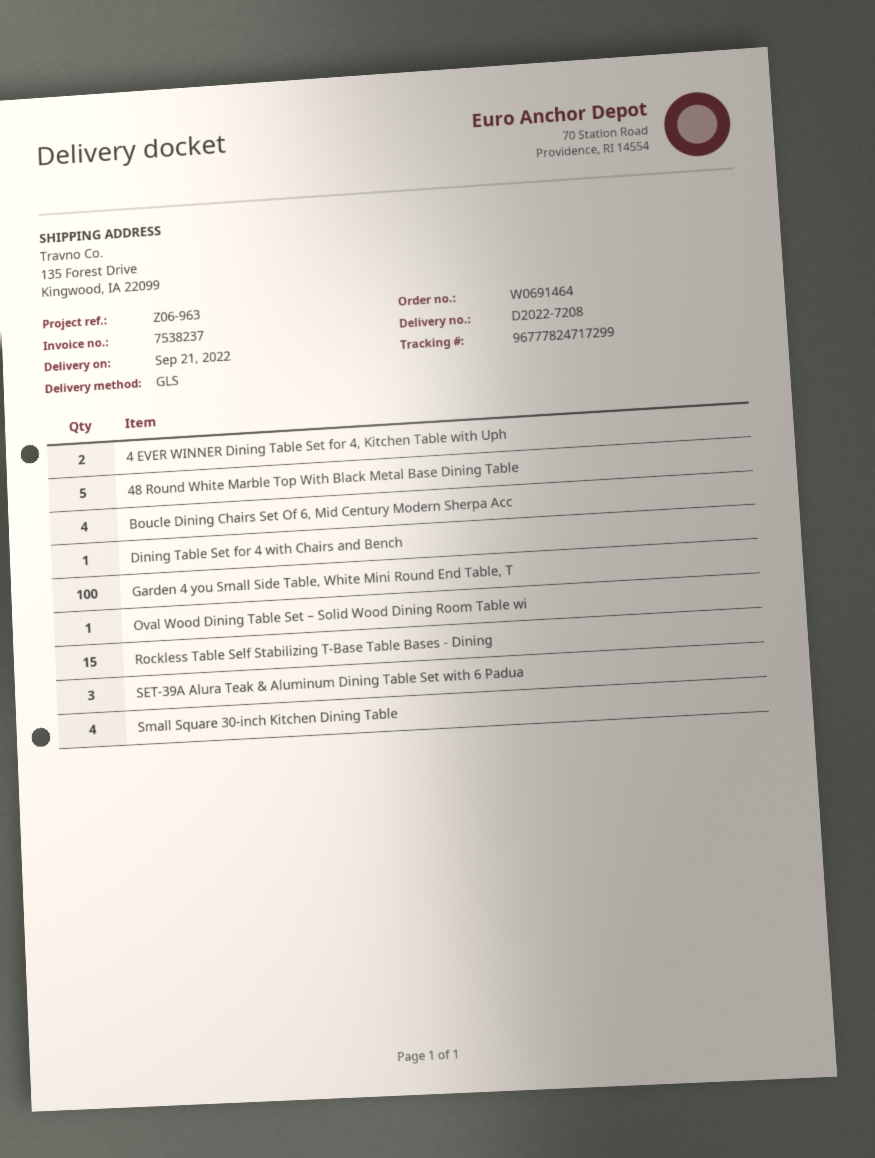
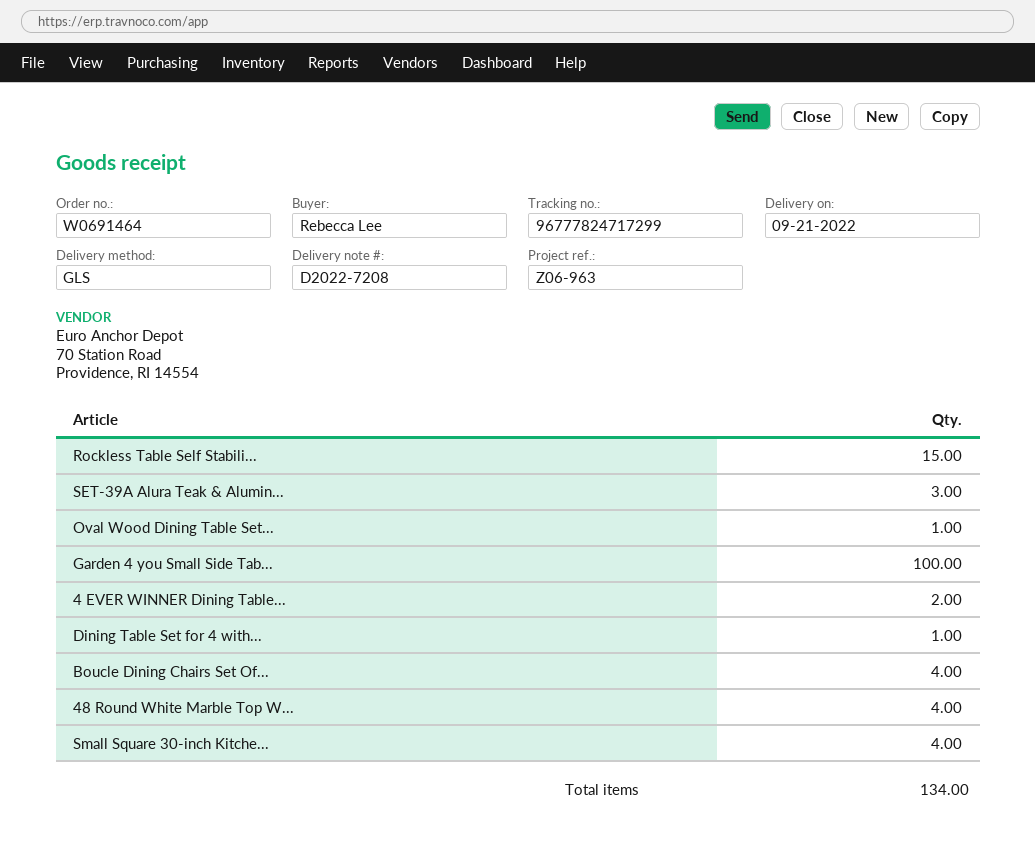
48 Round White Marble Top With Black Metal Base Dining Table: 5 -> 4

